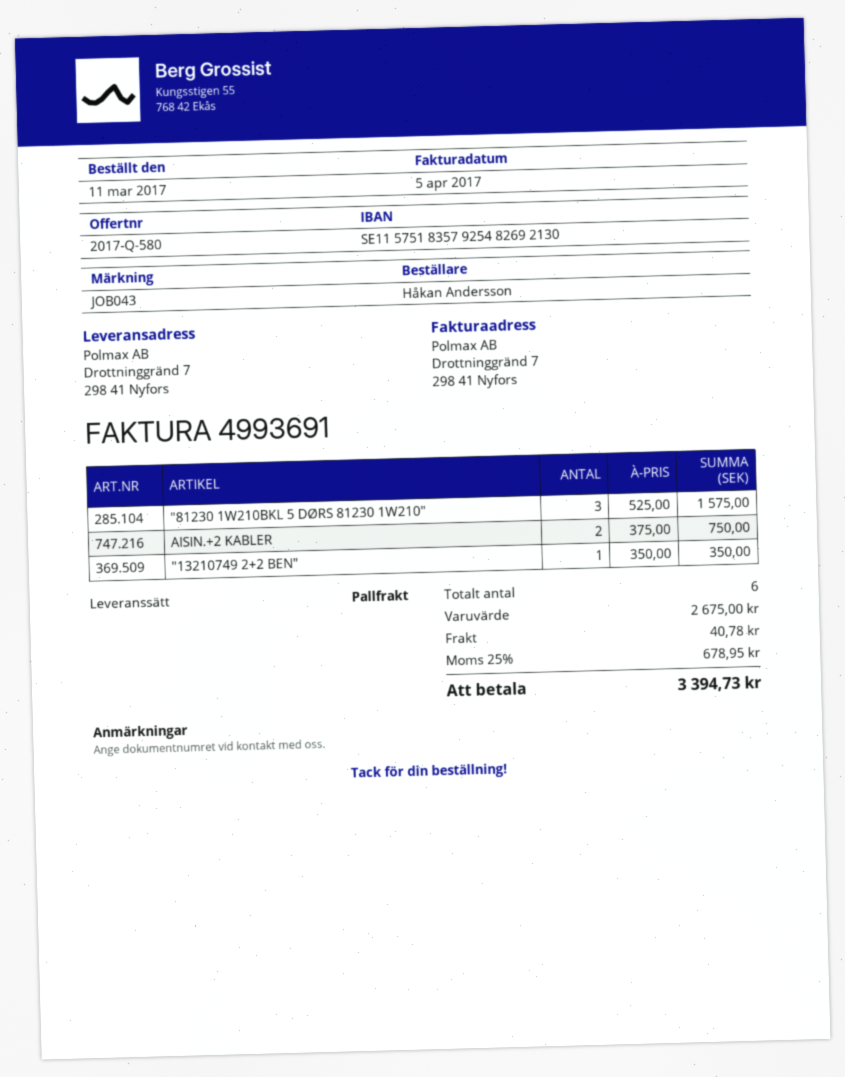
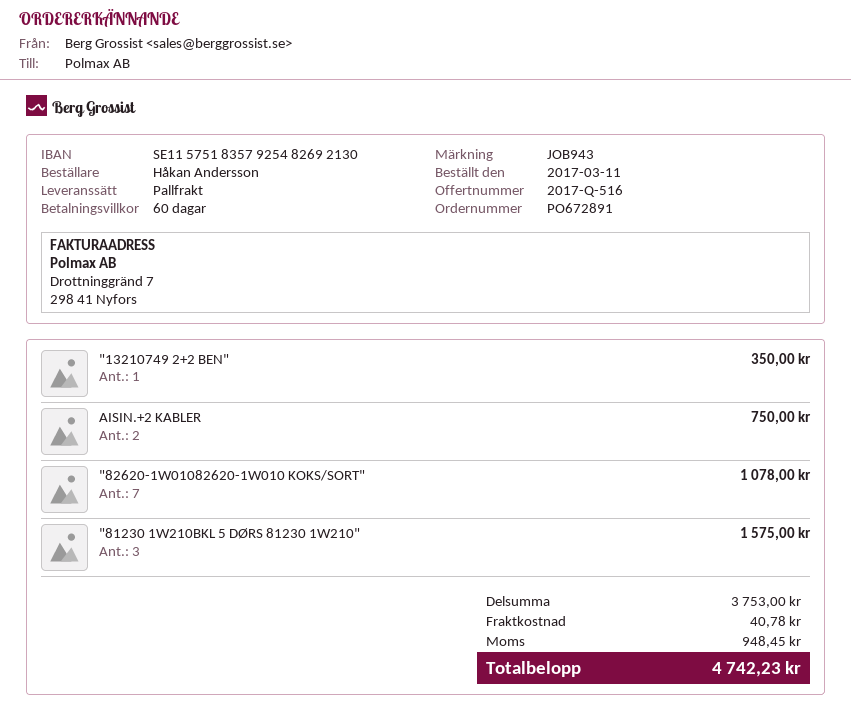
quote number: 2017-Q-580 -> 2017-Q-516
reference: JOB043 -> JOB943
"82620-1W01082620-1W010 KOKS/SORT": none -> 7 for 1078.00
subtotal: 2675.00 -> 3753.00
tax: 678.95 -> 948.45
total: 3394.73 -> 4742.23

